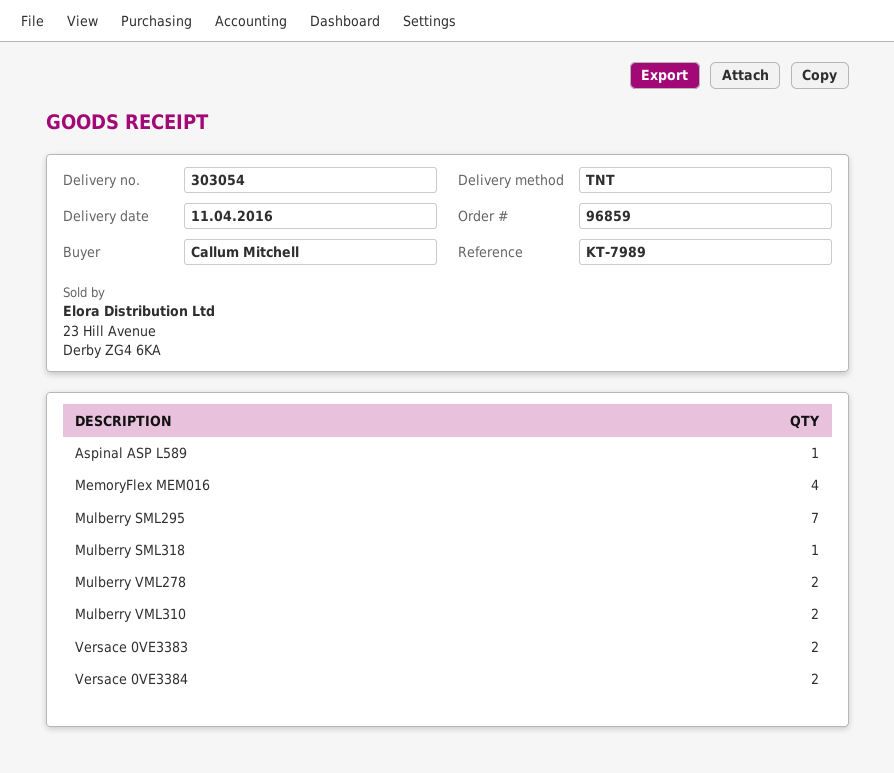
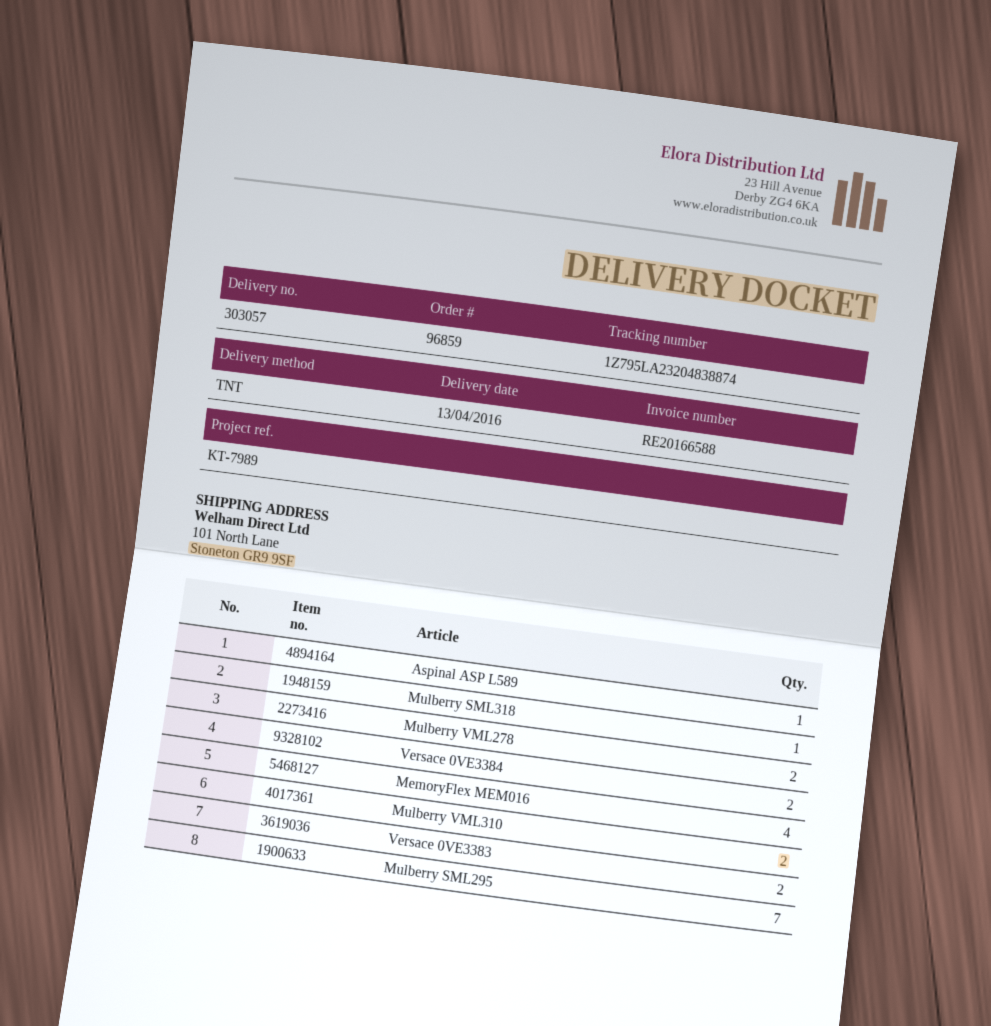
delivery note number: 303054 -> 303057
delivery date: 2016-04-11 -> 2016-04-13

